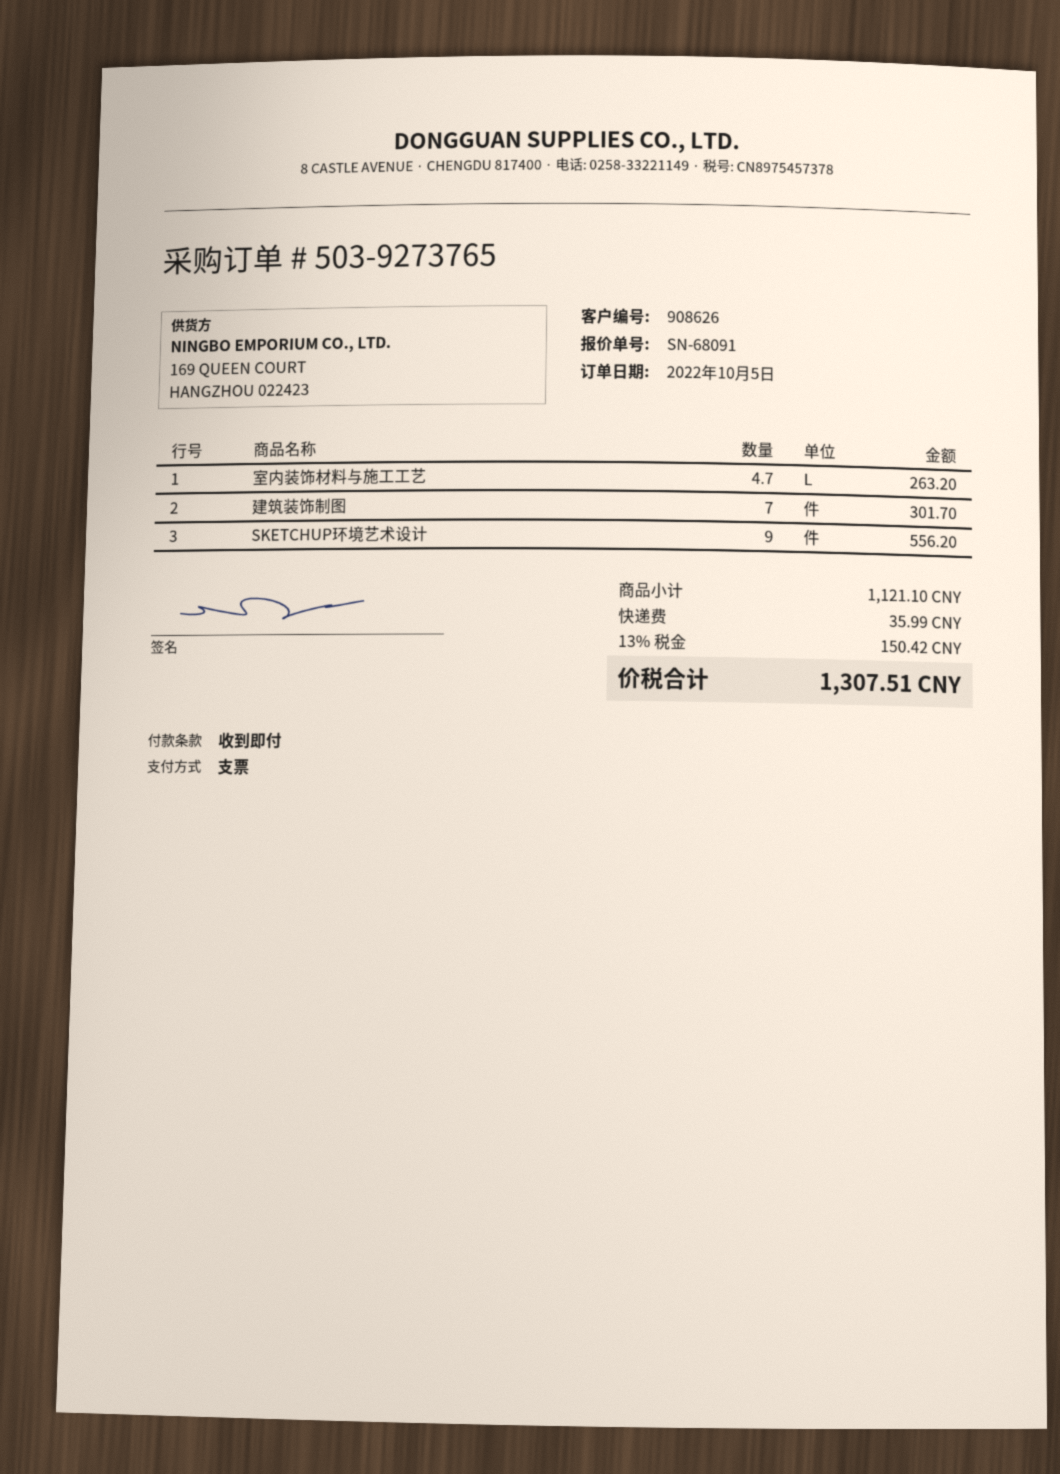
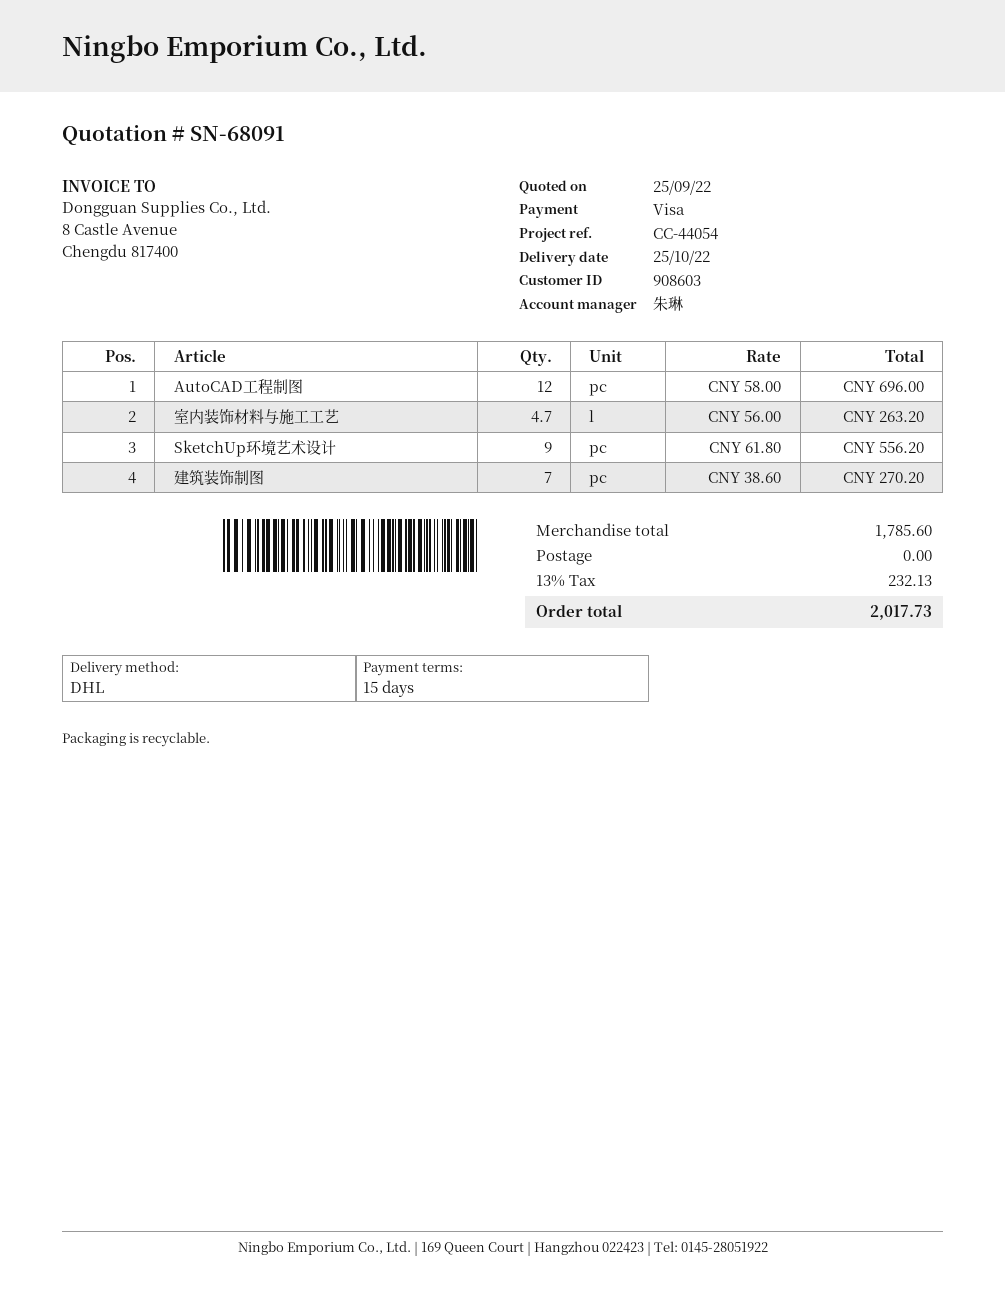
payment terms: on receipt -> 15 days
customer number: 908626 -> 908603
payment method: cheque -> Visa
建筑装饰制图: 7 for 301.70 -> 7 for 270.20
AutoCAD工程制图: none -> 12 for 696.00
subtotal: 1121.10 -> 1785.60
shipping: 35.99 -> 0.00
tax: 13% = 150.42 -> 13% = 232.13
total: 1307.51 -> 2017.73

